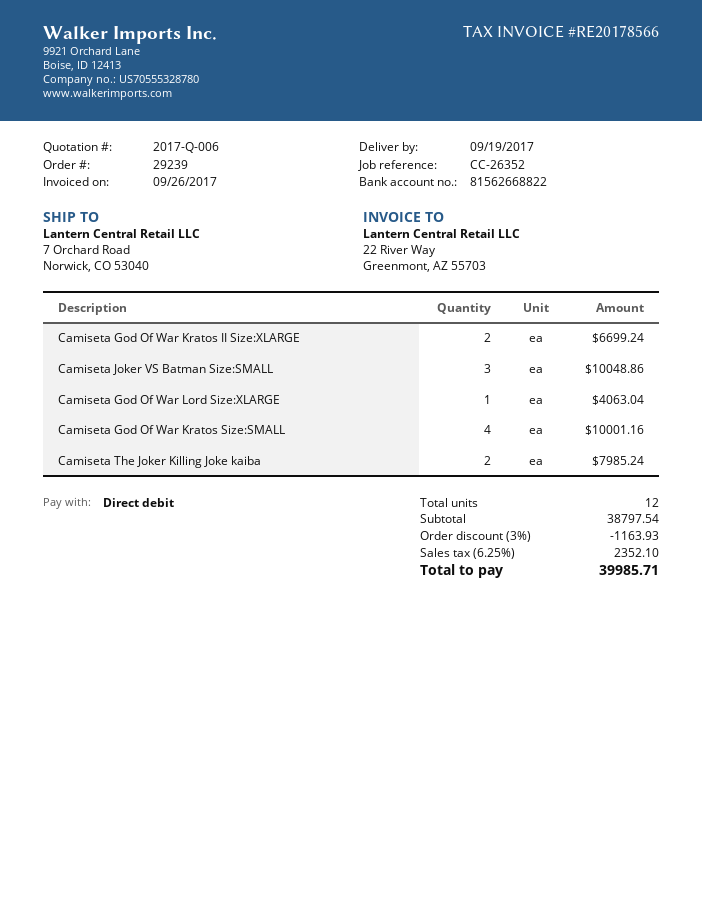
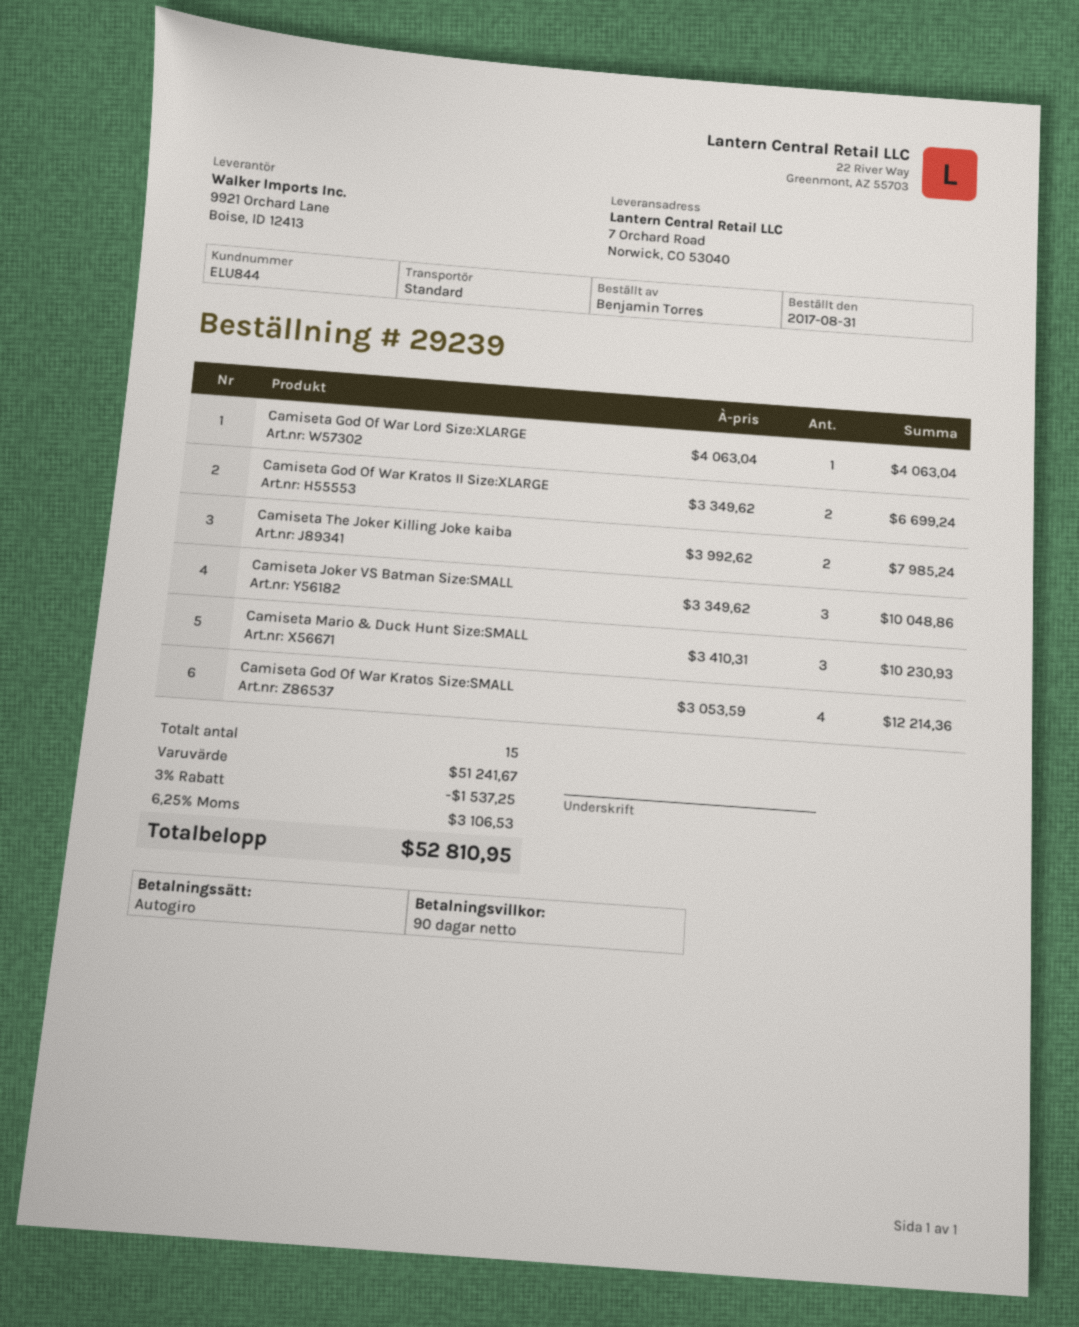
Camiseta God Of War Kratos Size:SMALL: 4 for 10001.16 -> 4 for 12214.36
Camiseta Mario & Duck Hunt Size:SMALL: none -> 3 for 10230.93
total quantity: 12 -> 15
subtotal: 38797.54 -> 51241.67
discount: 3% = 1163.93 -> 3% = 1537.25
tax: 6.25% = 2352.10 -> 6.25% = 3106.53
total: 39985.71 -> 52810.95

